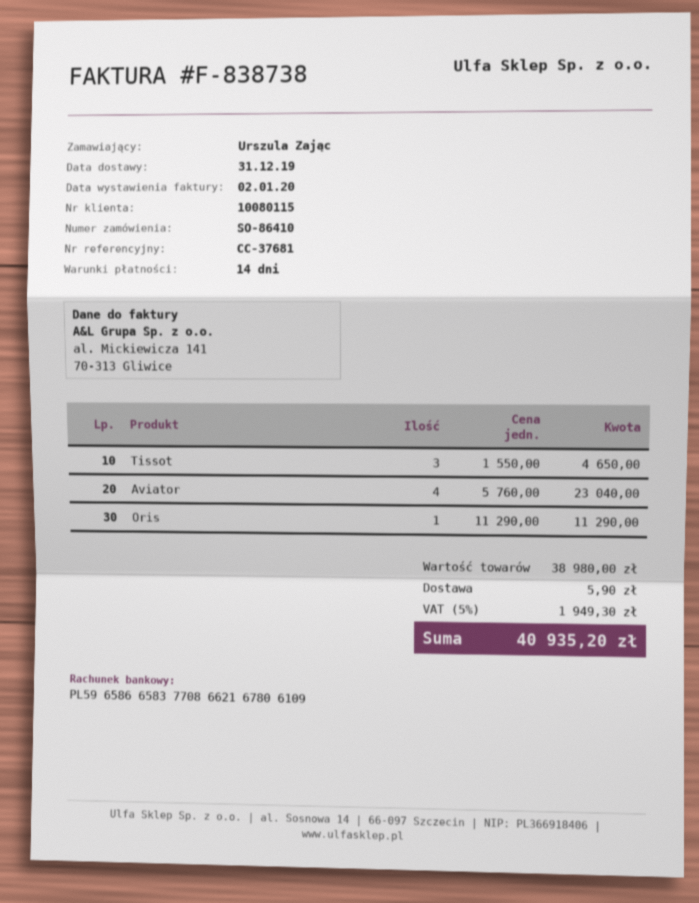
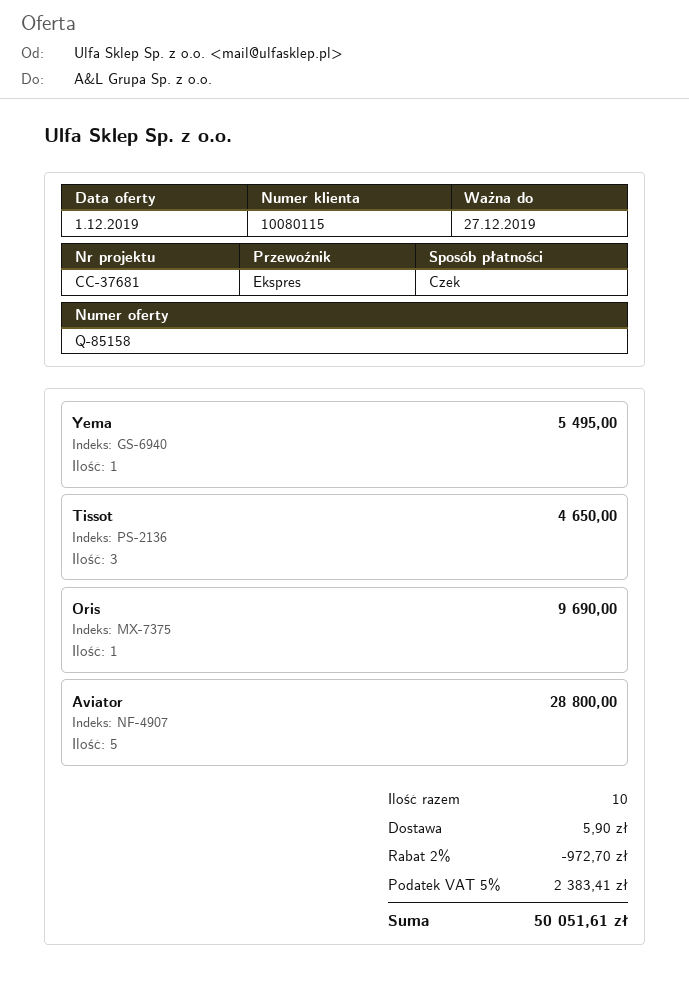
Aviator: 4 for 23040.00 -> 5 for 28800.00
Oris: 1 for 11290.00 -> 1 for 9690.00
Yema: none -> 1 for 5495.00
discount: none -> 2% = 972.70
tax: 5% = 1949.30 -> 5% = 2383.41
total: 40935.20 -> 50051.61

